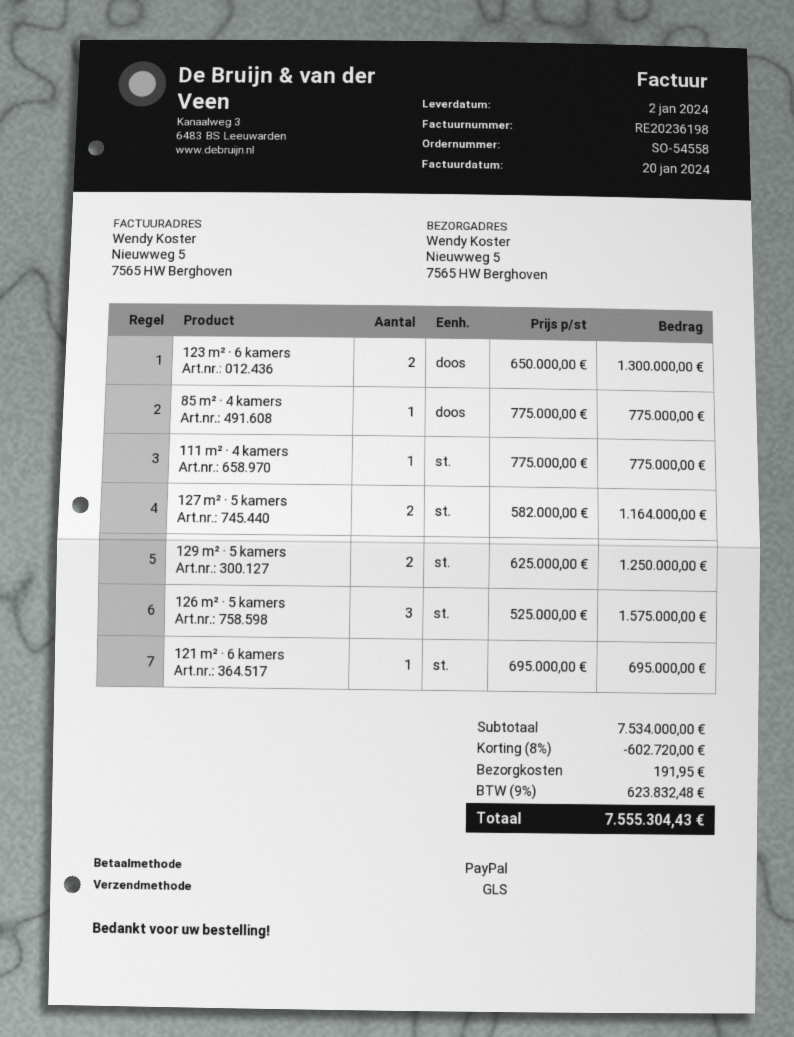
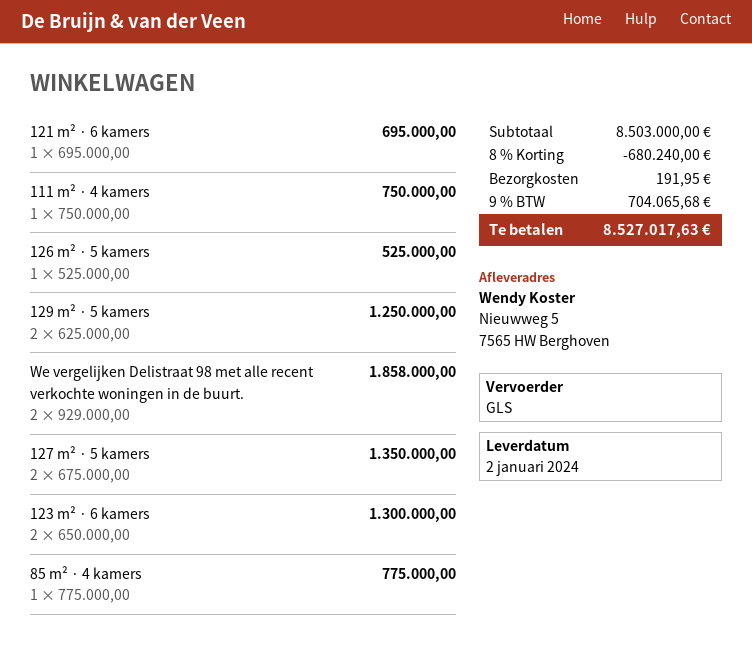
111 m² · 4 kamers: 1 x 775000.00 = 775000.00 -> 1 x 750000.00 = 750000.00
127 m² · 5 kamers: 2 x 582000.00 = 1164000.00 -> 2 x 675000.00 = 1350000.00
126 m² · 5 kamers: 3 x 525000.00 = 1575000.00 -> 1 x 525000.00 = 525000.00
We vergelijken Delistraat 98 met alle recent verkochte woningen in de buurt.: none -> 2 x 929000.00 = 1858000.00
subtotal: 7534000.00 -> 8503000.00
discount: 8% = 602720.00 -> 8% = 680240.00
tax: 9% = 623832.48 -> 9% = 704065.68
total: 7555304.43 -> 8527017.63

